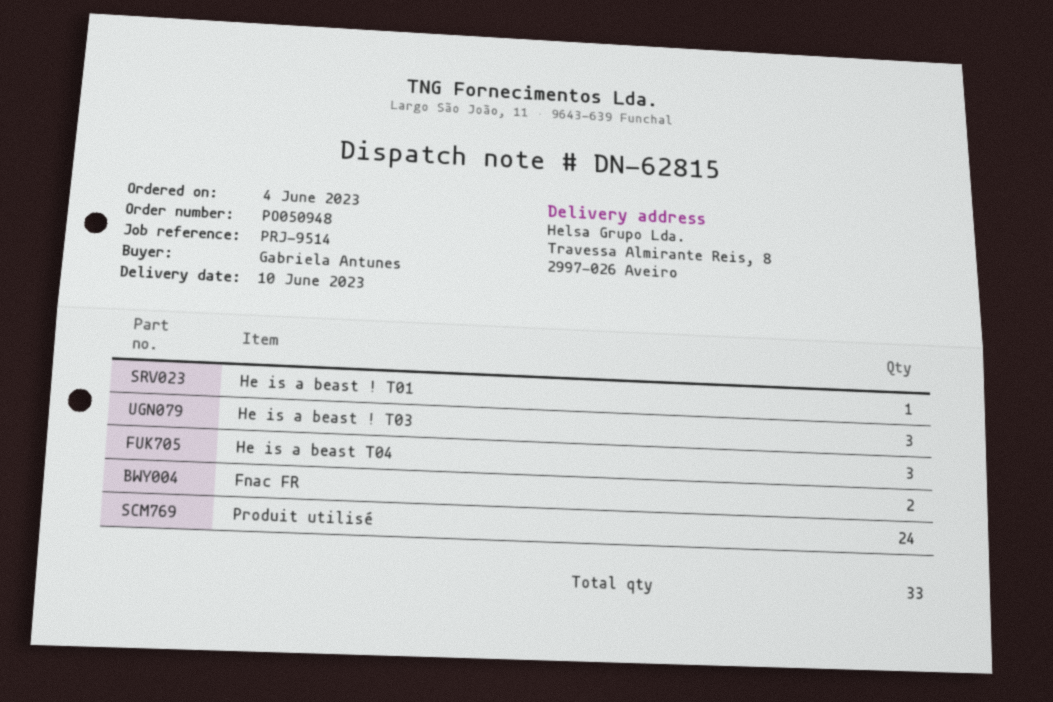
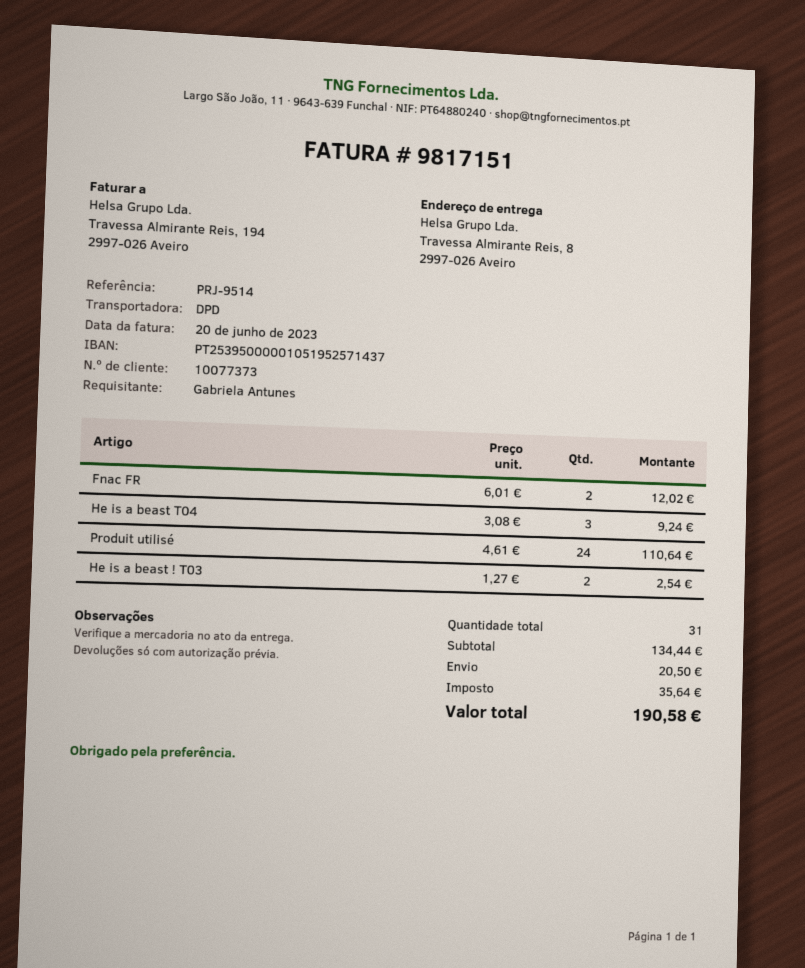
He is a beast ! T01: 1 -> none
He is a beast ! T03: 3 -> 2
total quantity: 33 -> 31

